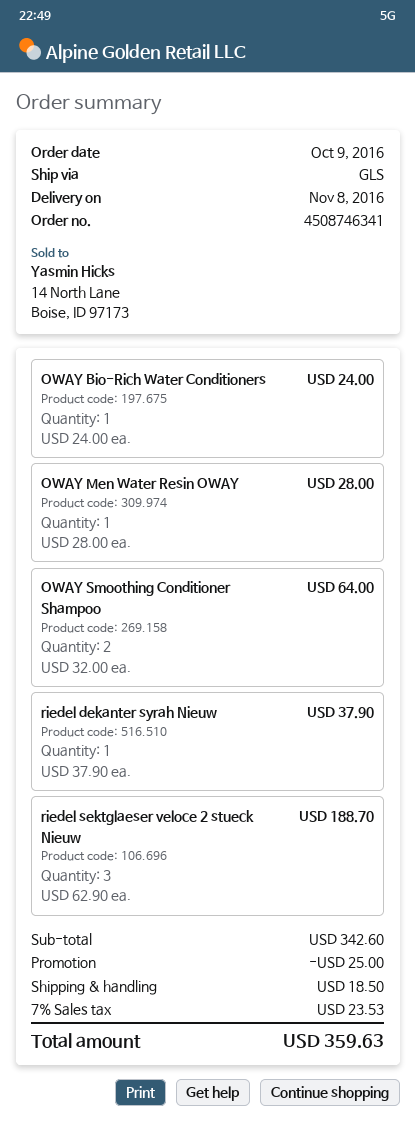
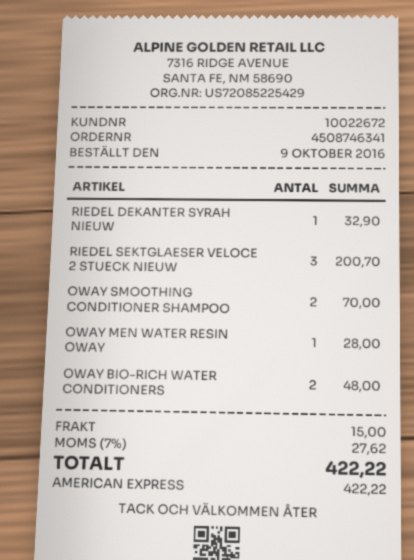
OWAY Bio-Rich Water Conditioners: 1 for 24.00 -> 2 for 48.00
OWAY Smoothing Conditioner Shampoo: 2 for 64.00 -> 2 for 70.00
riedel dekanter syrah Nieuw: 1 for 37.90 -> 1 for 32.90
riedel sektglaeser veloce 2 stueck Nieuw: 3 for 188.70 -> 3 for 200.70
discount: 25.00 -> none
shipping: 18.50 -> 15.00
tax: 7% = 23.53 -> 7% = 27.62
total: 359.63 -> 422.22

